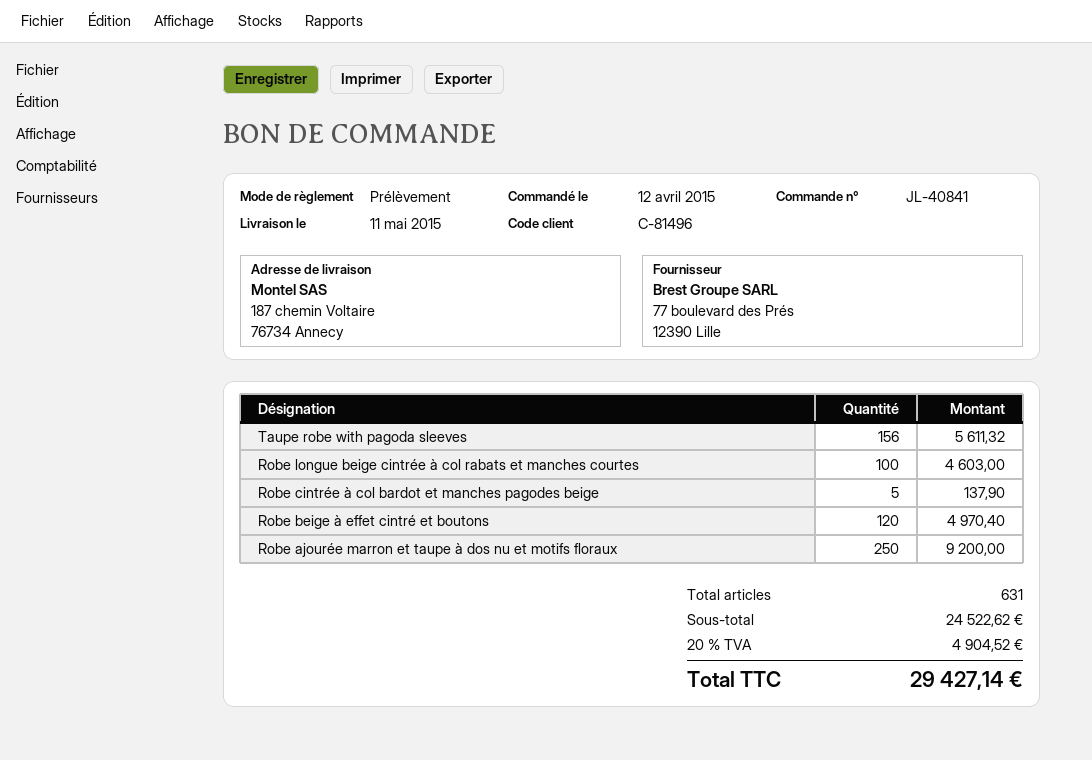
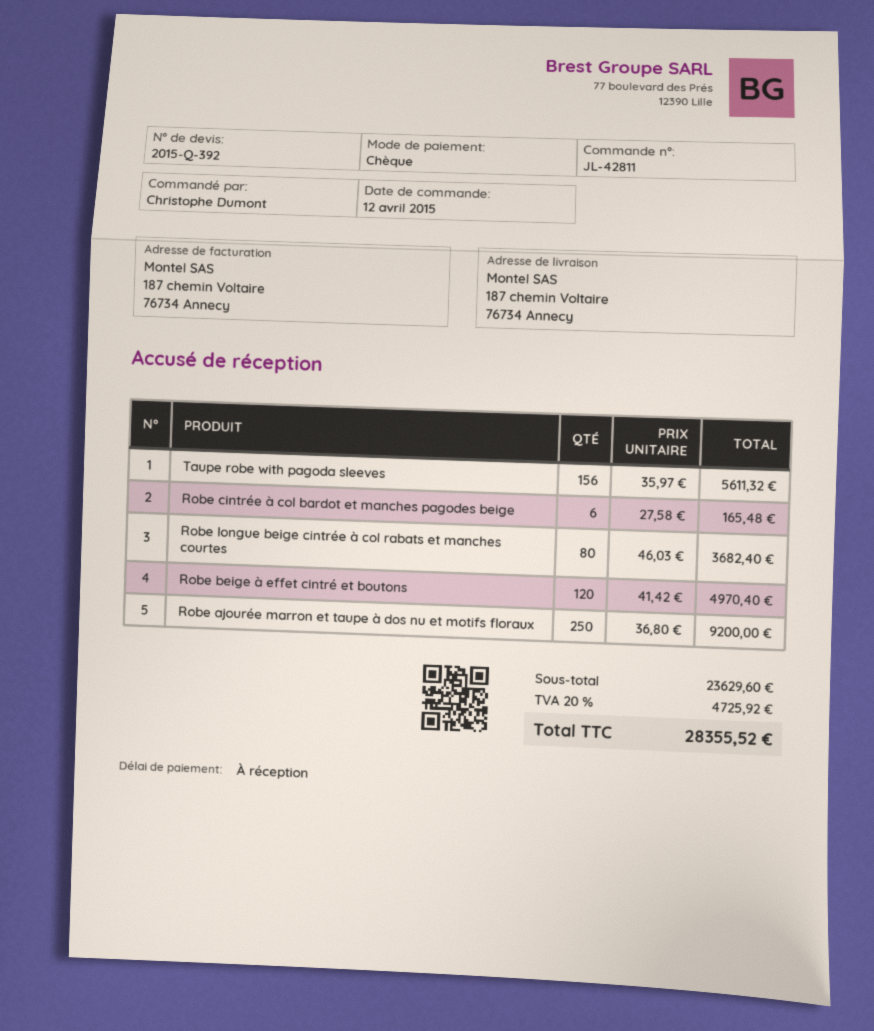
order number: JL-40841 -> JL-42811
payment method: direct debit -> cheque
Robe longue beige cintrée à col rabats et manches courtes: 100 for 4603.00 -> 80 for 3682.40
Robe cintrée à col bardot et manches pagodes beige: 5 for 137.90 -> 6 for 165.48
subtotal: 24522.62 -> 23629.60
tax: 20% = 4904.52 -> 20% = 4725.92
total: 29427.14 -> 28355.52

